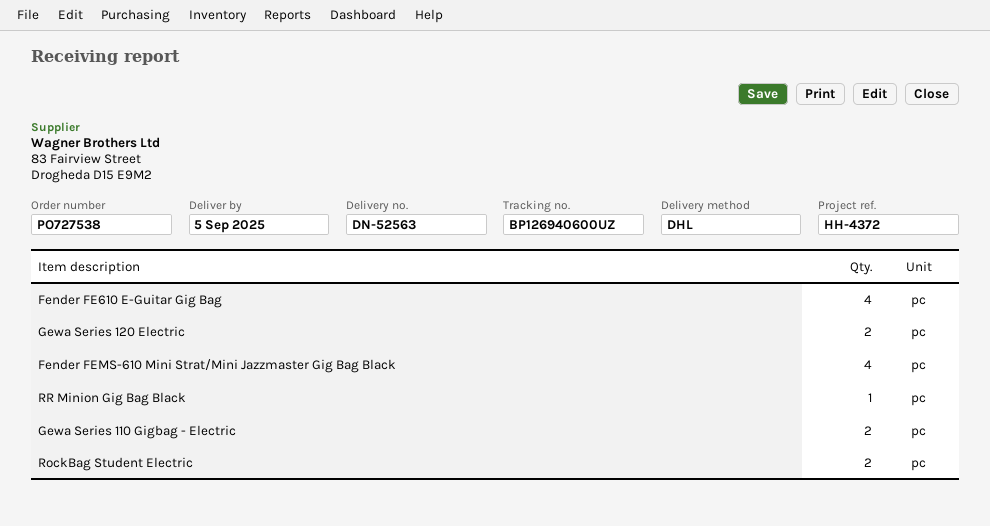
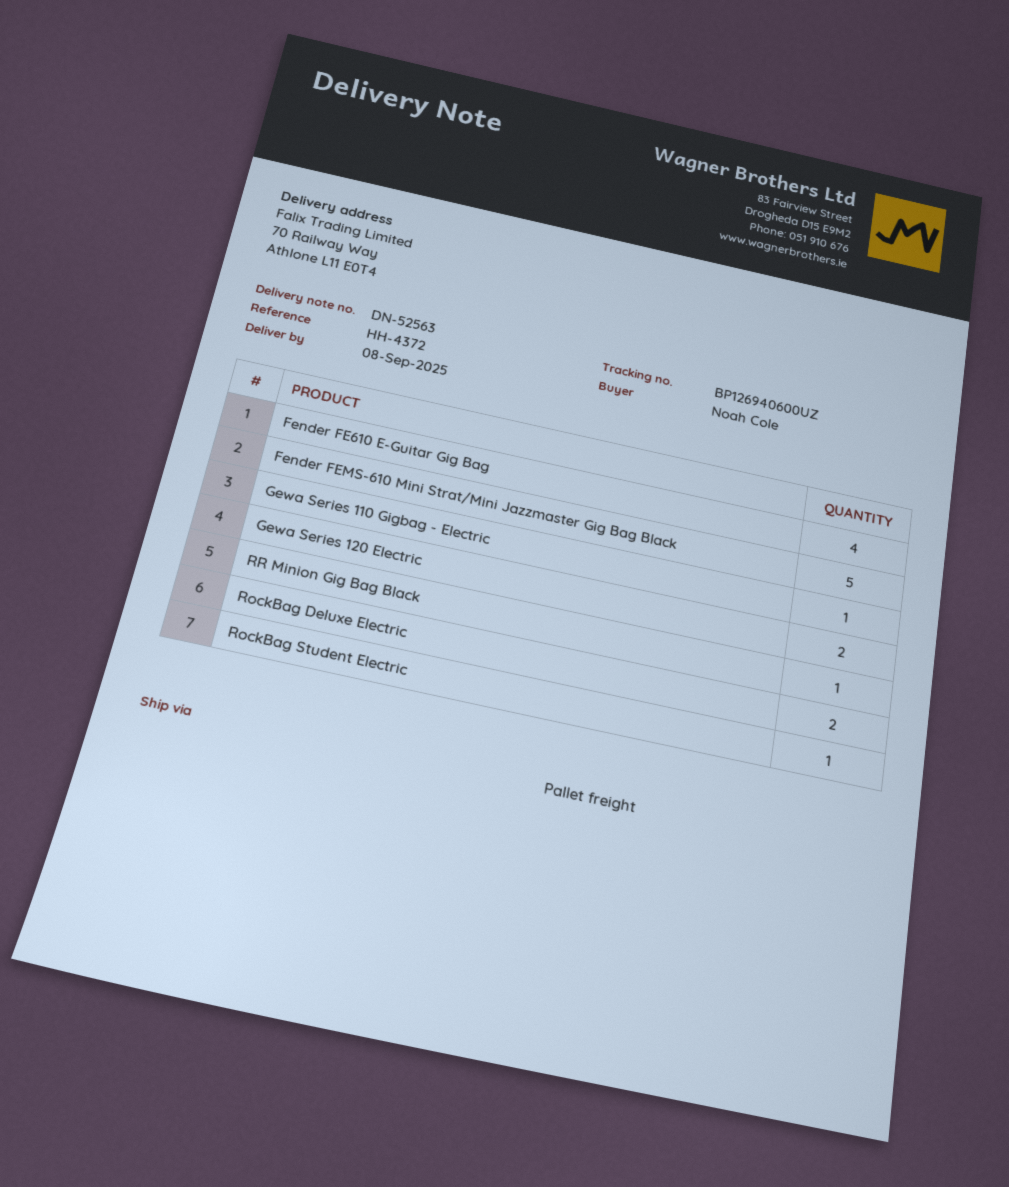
delivery date: 2025-09-05 -> 2025-09-08
shipping method: DHL -> pallet freight
Fender FEMS-610 Mini Strat/Mini Jazzmaster Gig Bag Black: 4 -> 5
Gewa Series 110 Gigbag - Electric: 2 -> 1
RockBag Student Electric: 2 -> 1
RockBag Deluxe Electric: none -> 2

